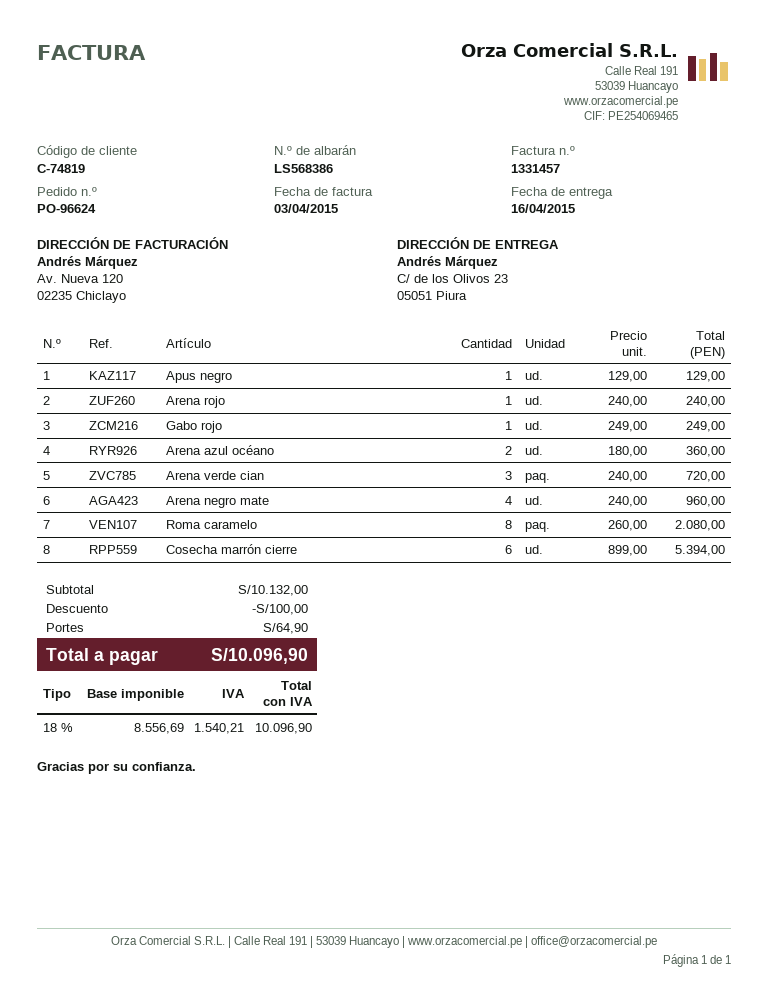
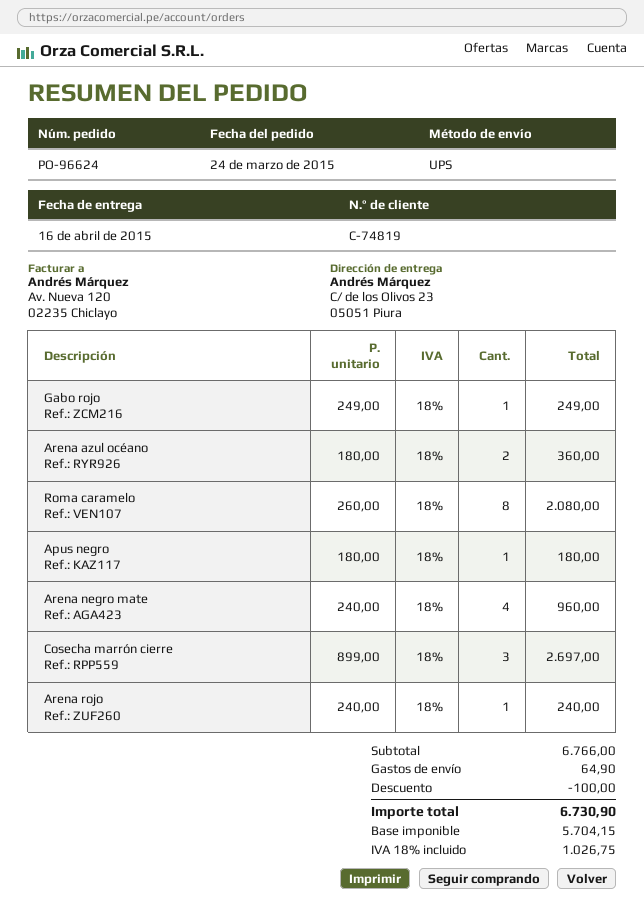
Apus negro: 1 x 129.00 = 129.00 -> 1 x 180.00 = 180.00
Arena verde cian: 3 x 240.00 = 720.00 -> none
Cosecha marrón cierre: 6 x 899.00 = 5394.00 -> 3 x 899.00 = 2697.00
subtotal: 10132.00 -> 6766.00
net: 8556.69 -> 5704.15
tax: 18% = 1540.21 -> 18% = 1026.75
total: 10096.90 -> 6730.90

